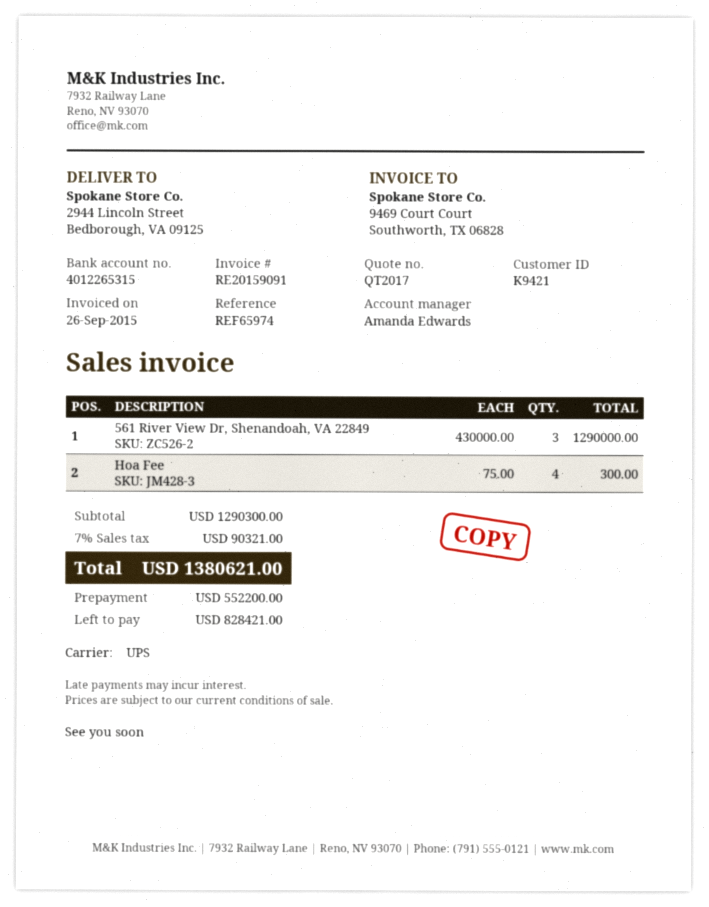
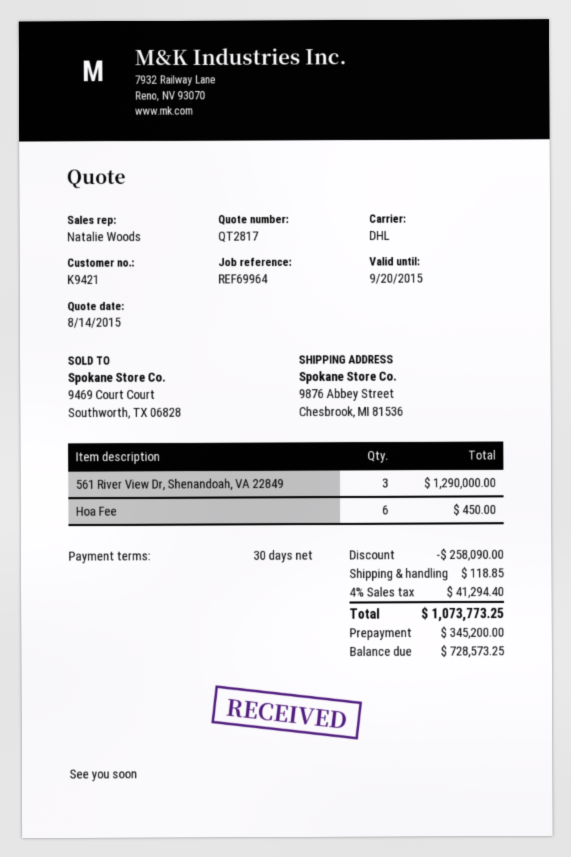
quote number: QT2017 -> QT2817
reference: REF65974 -> REF69964
sales rep: Amanda Edwards -> Natalie Woods
shipping method: UPS -> DHL
ship to: 2944 Lincoln Street, Bedborough, VA 09125 -> 9876 Abbey Street, Chesbrook, MI 81536
Hoa Fee: 4 for 300.00 -> 6 for 450.00
discount: none -> 258090.00
shipping: none -> 118.85
tax: 7% = 90321.00 -> 4% = 41294.40
total: 1380621.00 -> 1073773.25
deposit: 552200.00 -> 345200.00
balance: 828421.00 -> 728573.25

